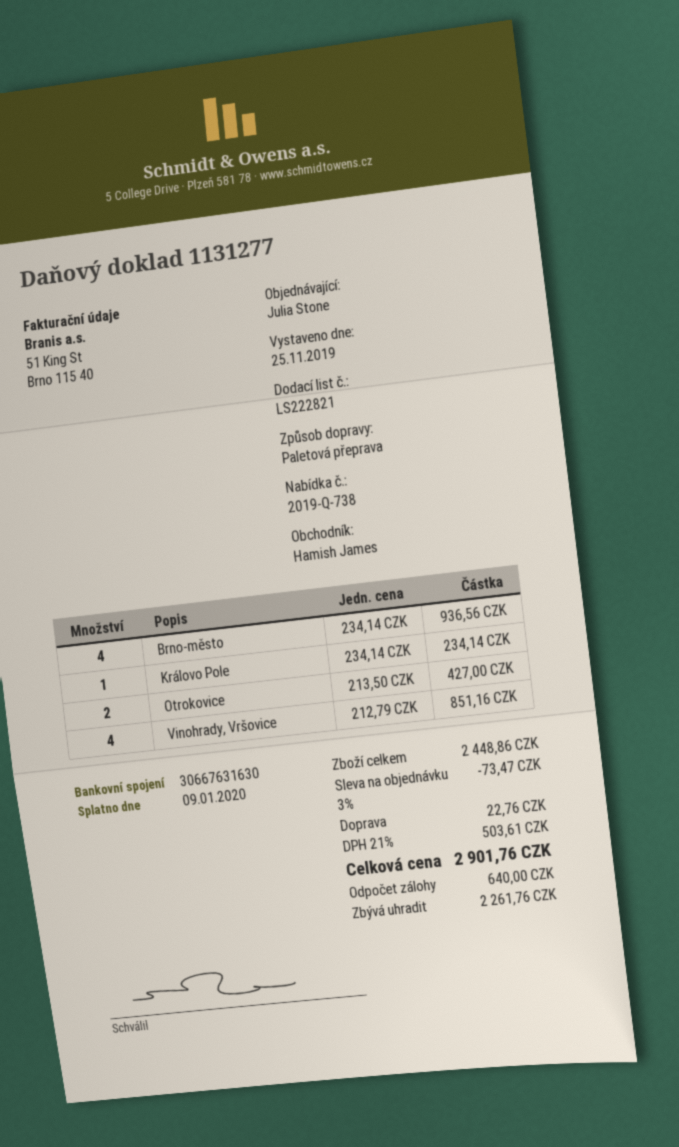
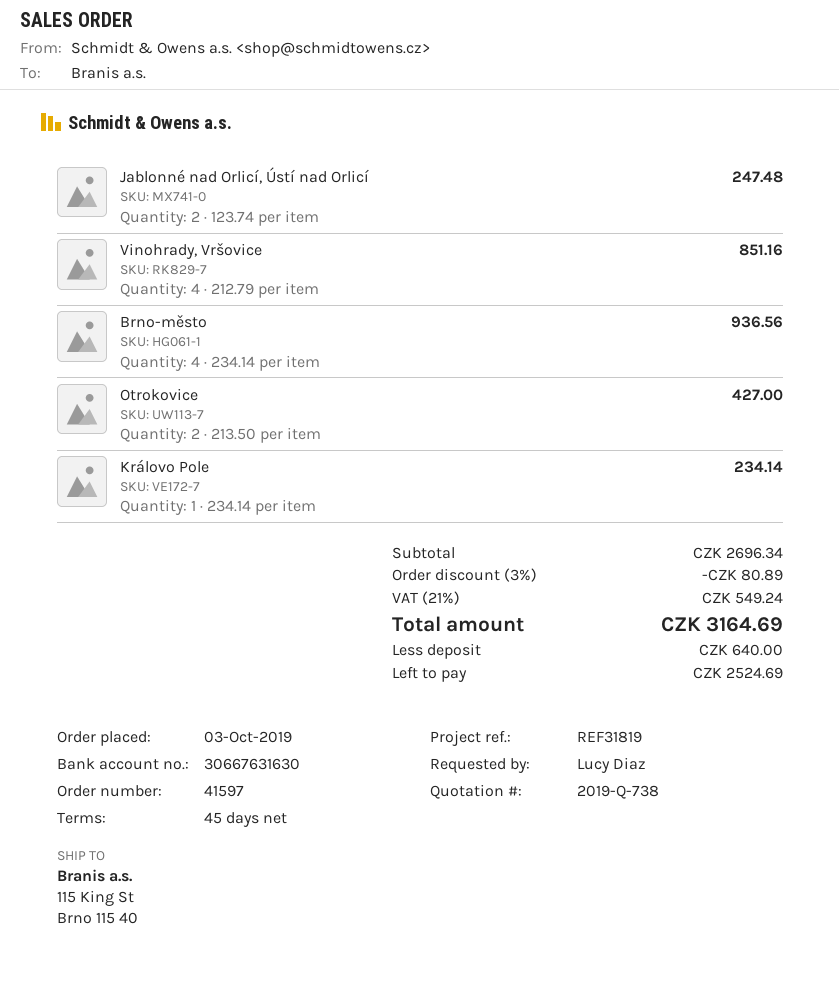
ordered by: Julia Stone -> Lucy Diaz
Jablonné nad Orlicí, Ústí nad Orlicí: none -> 2 x 123.74 = 247.48
subtotal: 2448.86 -> 2696.34
discount: 3% = 73.47 -> 3% = 80.89
shipping: 22.76 -> none
tax: 21% = 503.61 -> 21% = 549.24
total: 2901.76 -> 3164.69
balance: 2261.76 -> 2524.69

